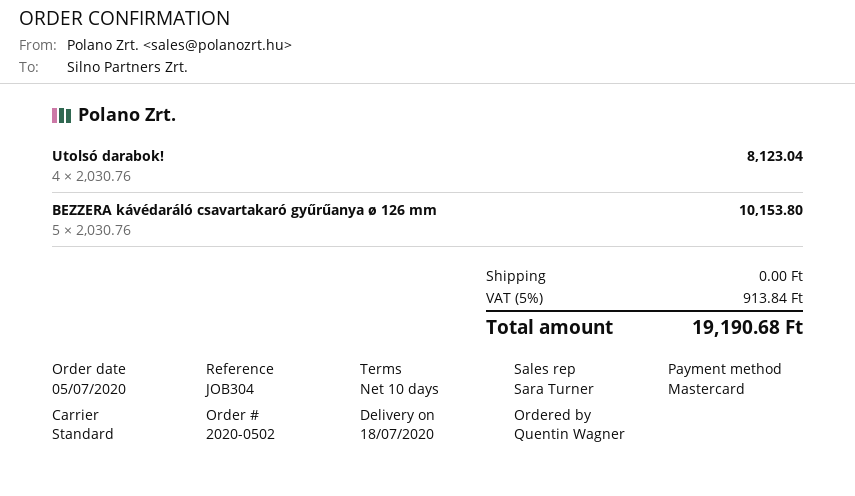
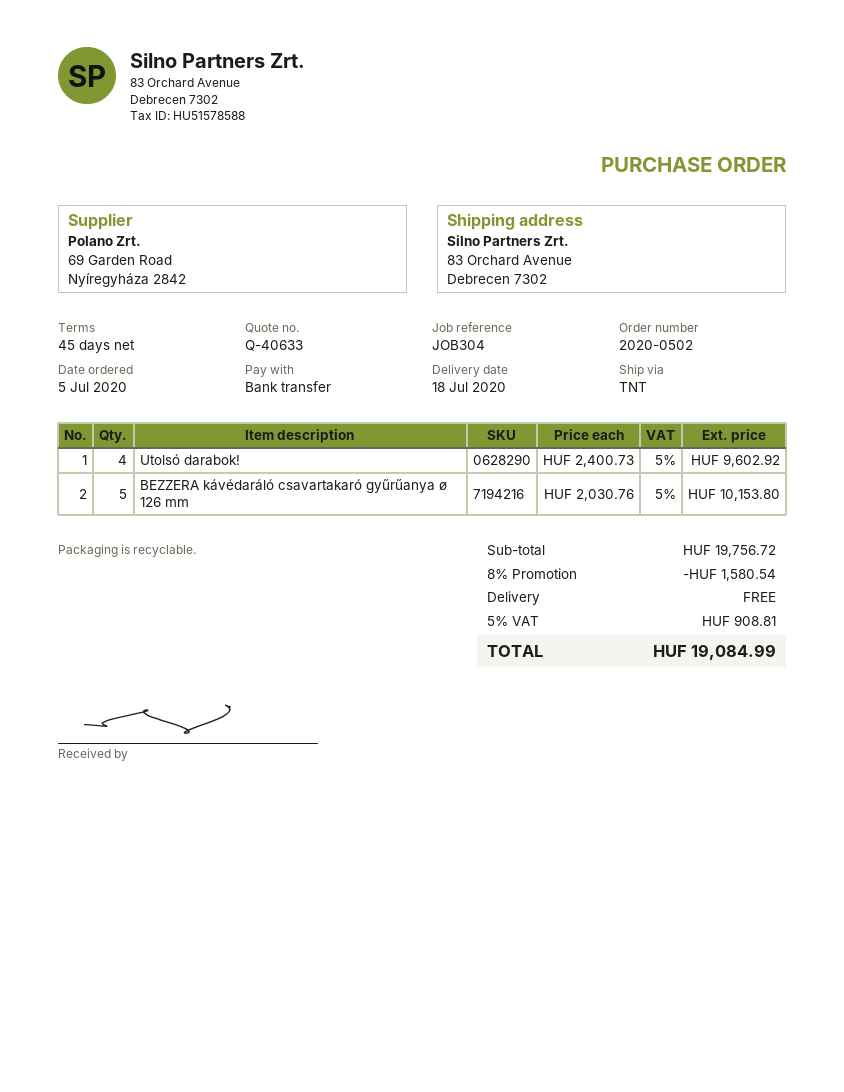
payment terms: 10 days -> 45 days
payment method: Mastercard -> bank transfer
shipping method: standard -> TNT
Utolsó darabok!: 4 x 2030.76 = 8123.04 -> 4 x 2400.73 = 9602.92
discount: none -> 8% = 1580.54
tax: 5% = 913.84 -> 5% = 908.81
total: 19190.68 -> 19084.99

